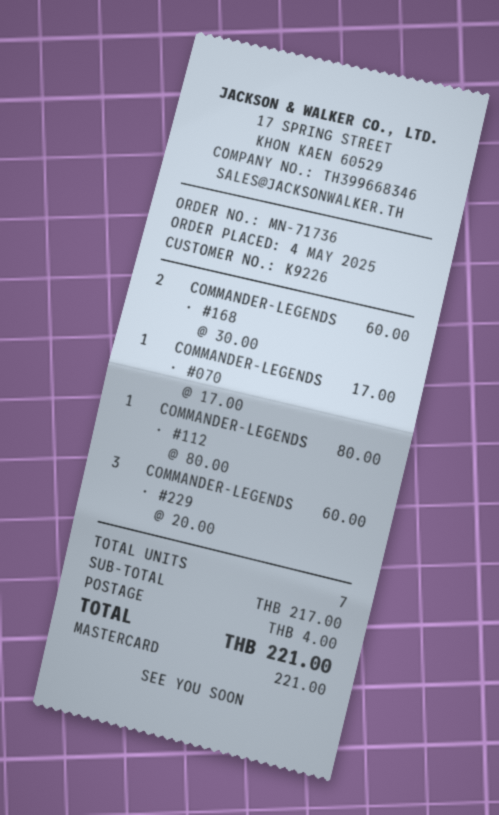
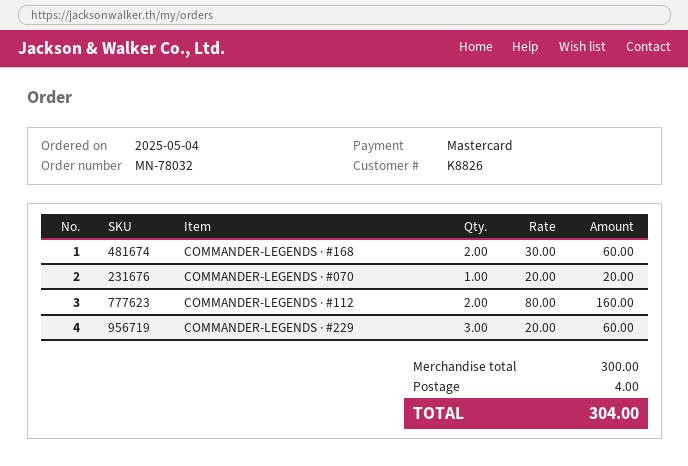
order number: MN-71736 -> MN-78032
customer number: K9226 -> K8826
COMMANDER-LEGENDS · #070: 1 x 17.00 = 17.00 -> 1 x 20.00 = 20.00
COMMANDER-LEGENDS · #112: 1 x 80.00 = 80.00 -> 2 x 80.00 = 160.00
subtotal: 217.00 -> 300.00
total: 221.00 -> 304.00

